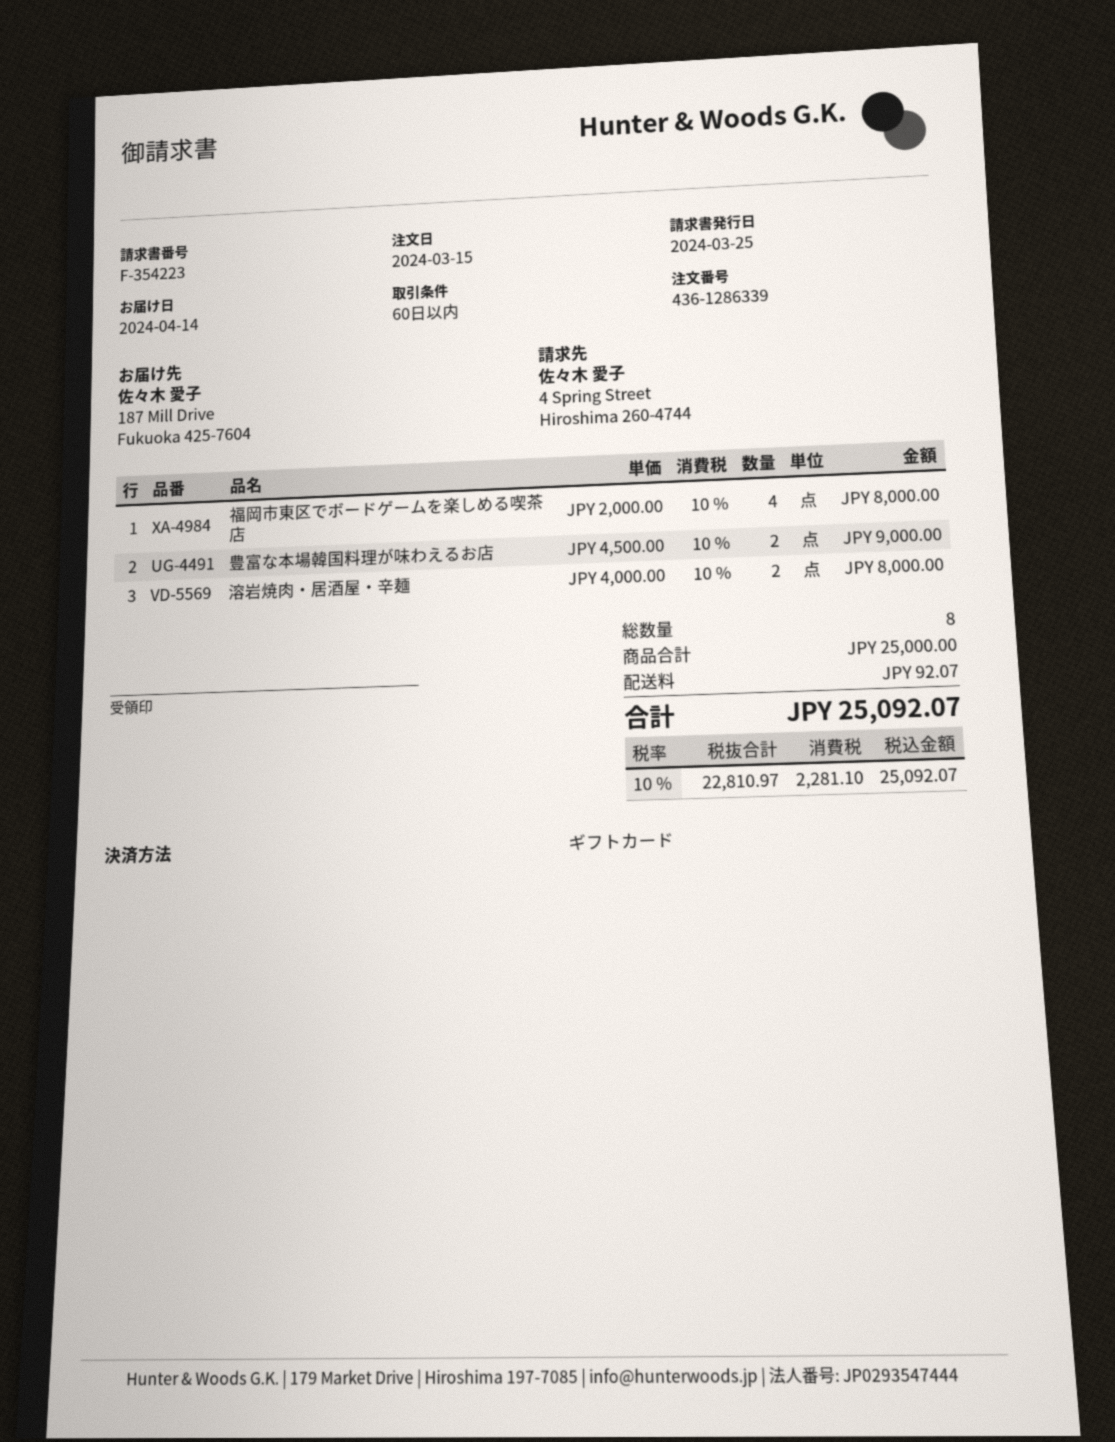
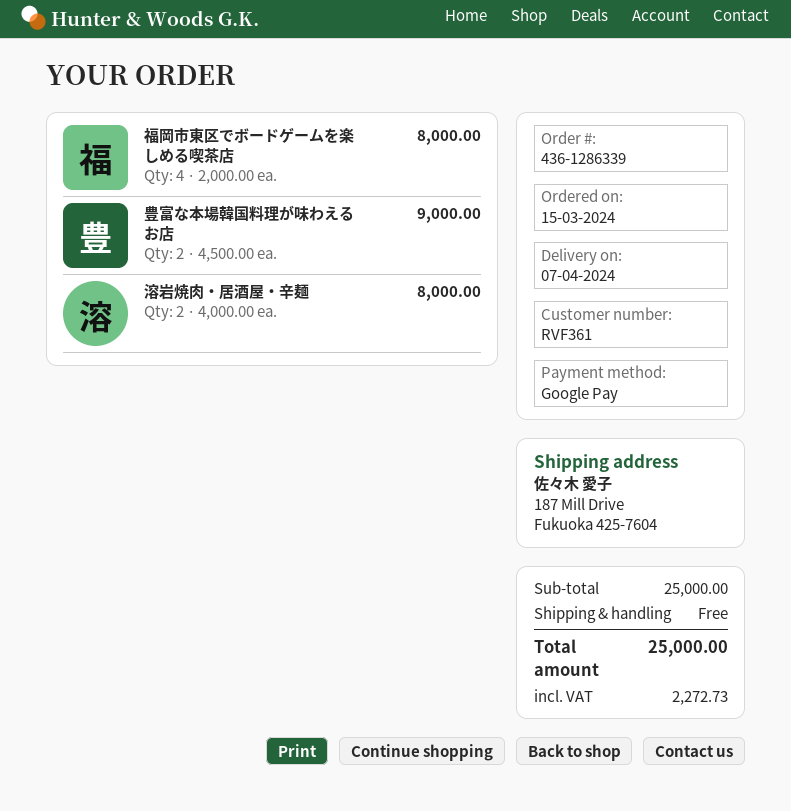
delivery date: 2024-04-14 -> 2024-04-07
payment method: gift card -> Google Pay
shipping: 92.07 -> 0.00
tax: 2281.10 -> 2272.73
total: 25092.07 -> 25000.00

